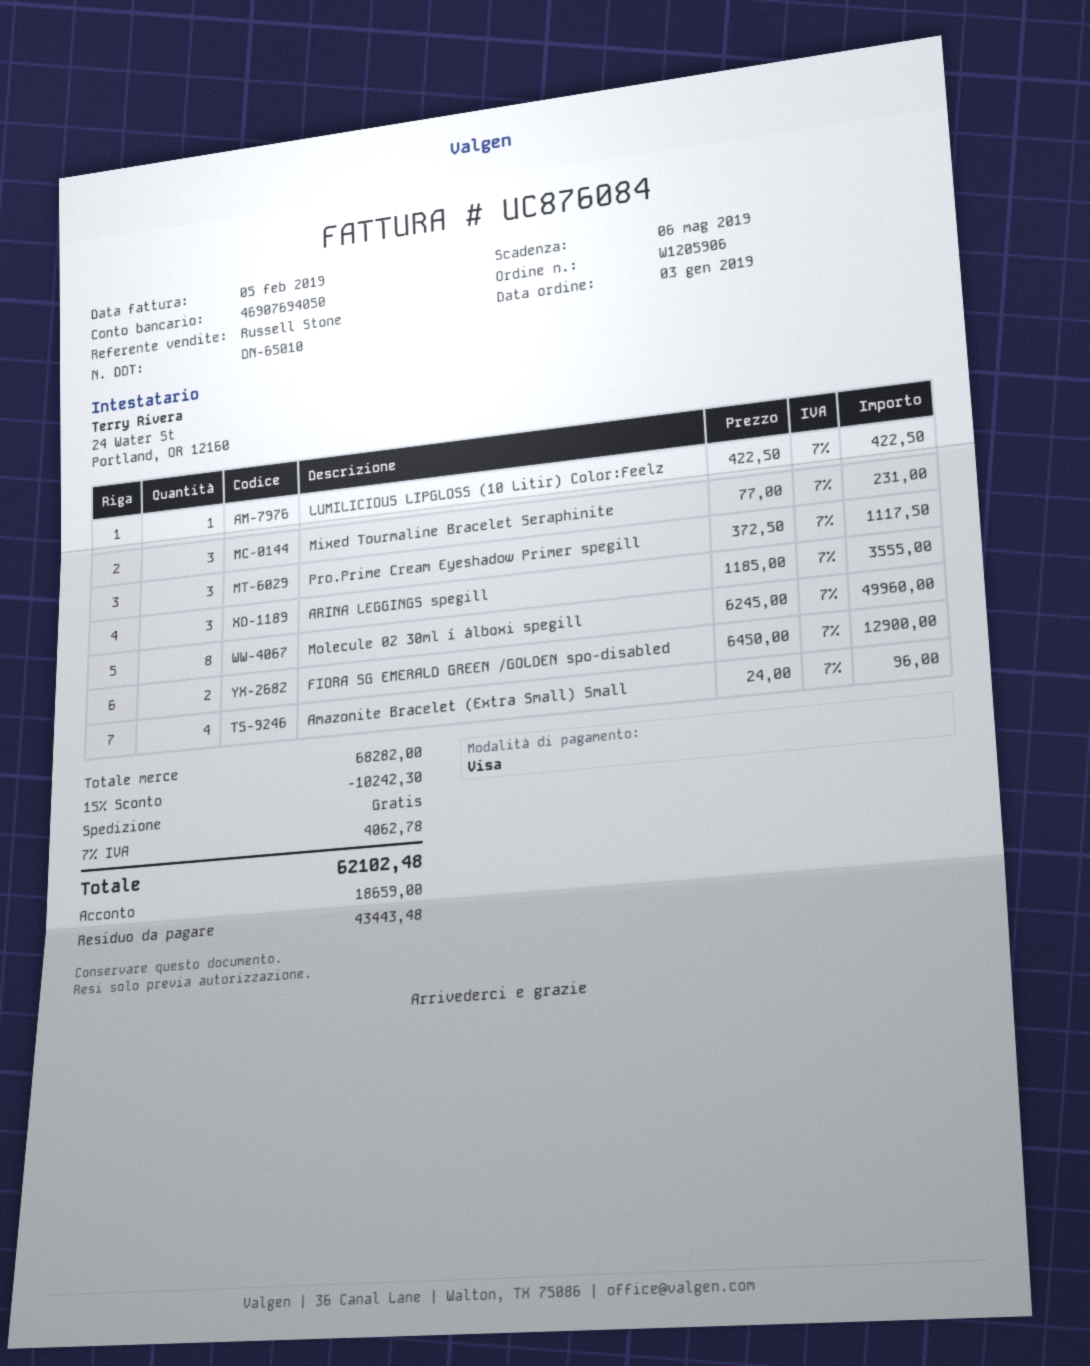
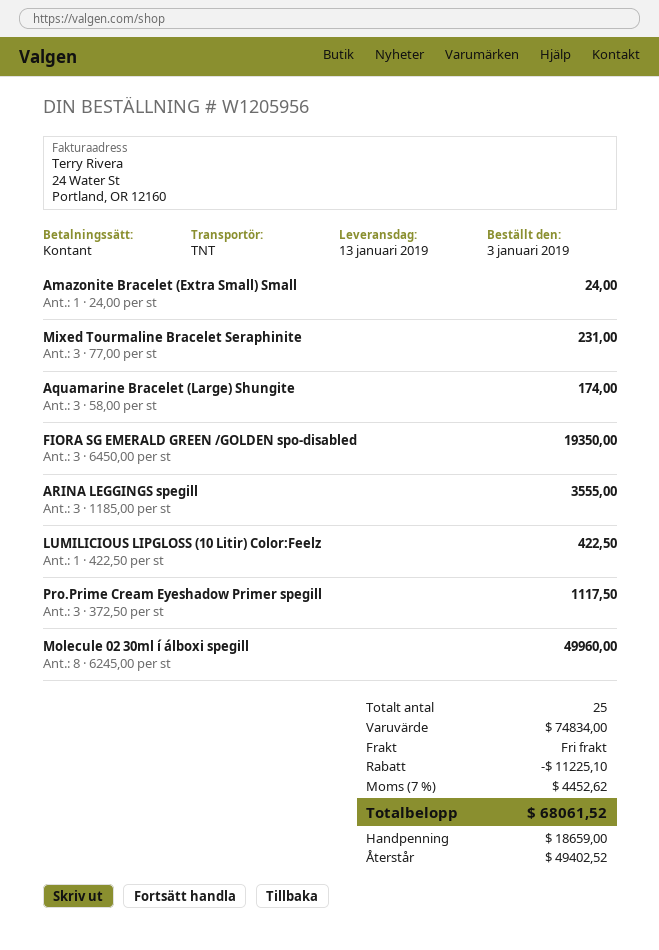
order number: W1205906 -> W1205956
payment method: Visa -> cash
FIORA SG EMERALD GREEN /GOLDEN spo-disabled: 2 x 6450.00 = 12900.00 -> 3 x 6450.00 = 19350.00
Amazonite Bracelet (Extra Small) Small: 4 x 24.00 = 96.00 -> 1 x 24.00 = 24.00
Aquamarine Bracelet (Large) Shungite: none -> 3 x 58.00 = 174.00
subtotal: 68282.00 -> 74834.00
discount: 10242.30 -> 11225.10
tax: 7% = 4062.78 -> 7% = 4452.62
total: 62102.48 -> 68061.52
balance: 43443.48 -> 49402.52

